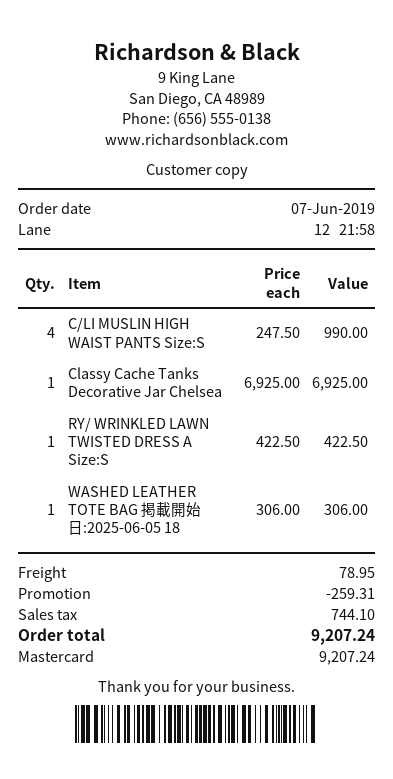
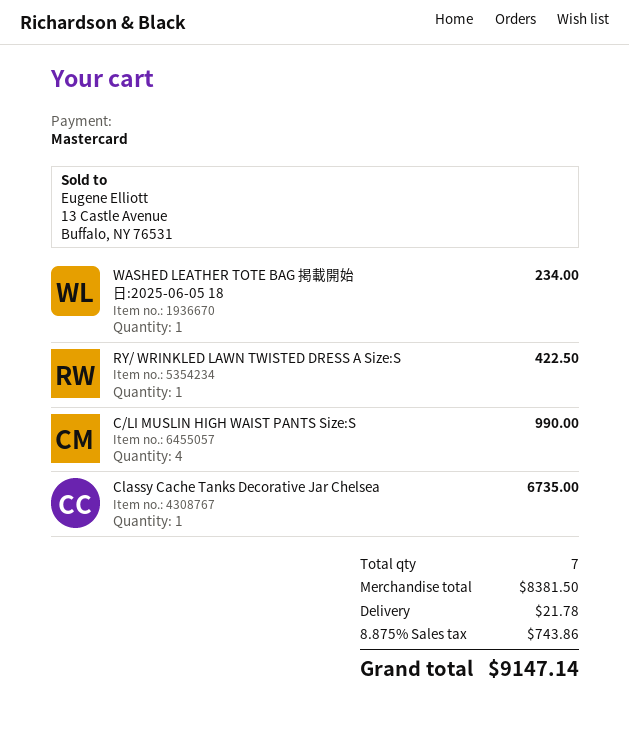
Classy Cache Tanks Decorative Jar Chelsea: 1 for 6925.00 -> 1 for 6735.00
WASHED LEATHER TOTE BAG 掲載開始日:2025-06-05 18: 1 for 306.00 -> 1 for 234.00
discount: 259.31 -> none
shipping: 78.95 -> 21.78
tax: 744.10 -> 743.86
total: 9207.24 -> 9147.14

